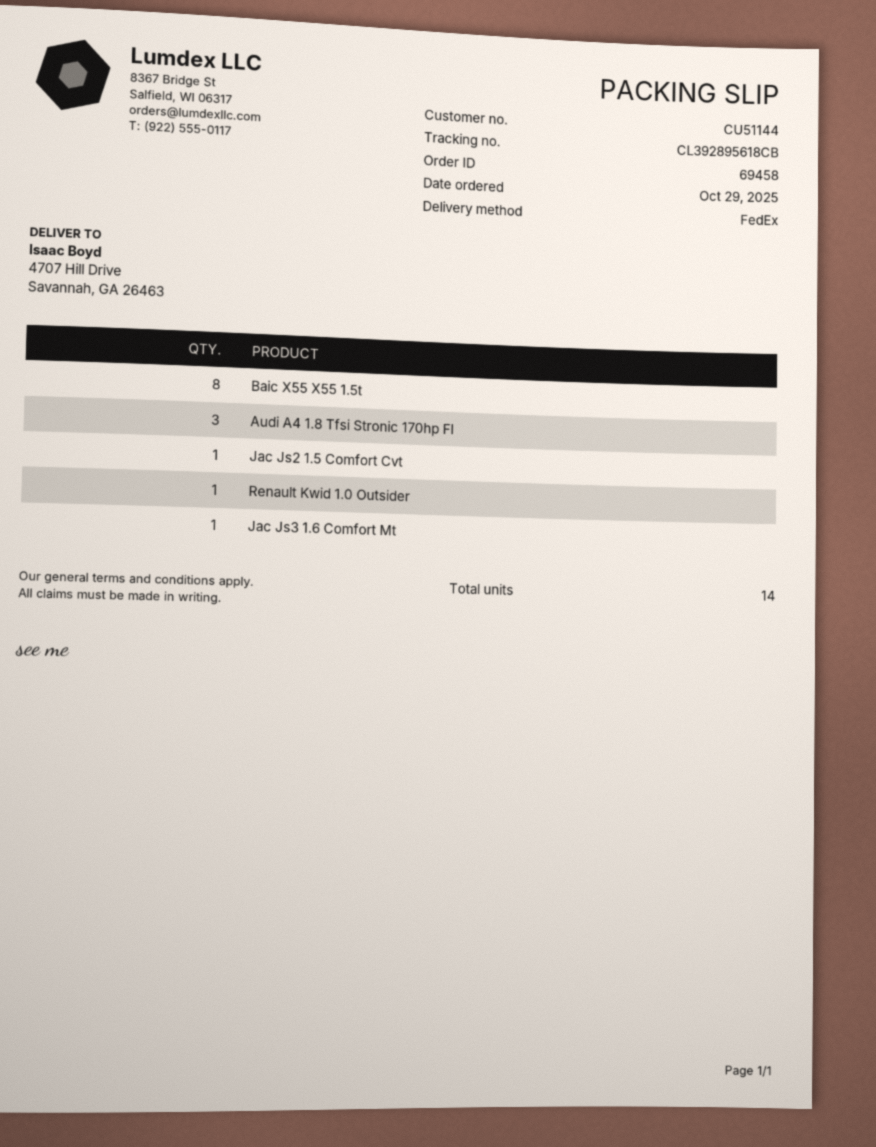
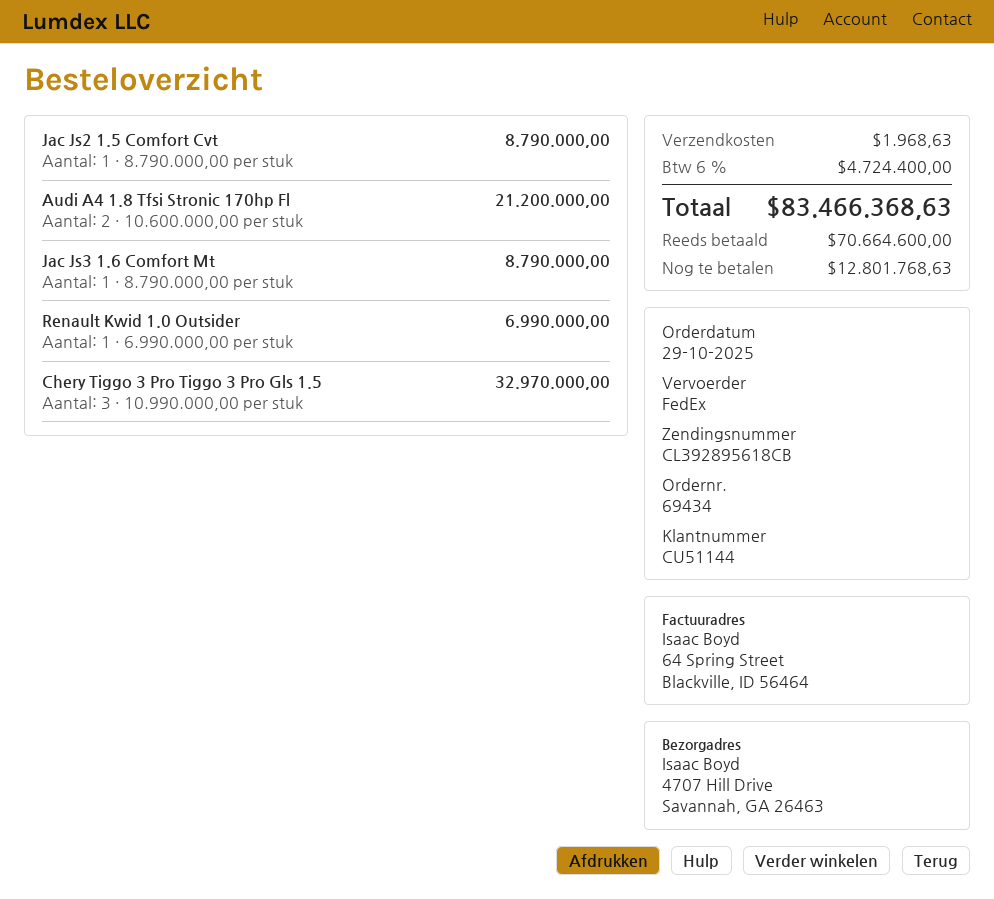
order number: 69458 -> 69434
Baic X55 X55 1.5t: 8 -> none
Audi A4 1.8 Tfsi Stronic 170hp Fl: 3 -> 2
Chery Tiggo 3 Pro Tiggo 3 Pro Gls 1.5: none -> 3

